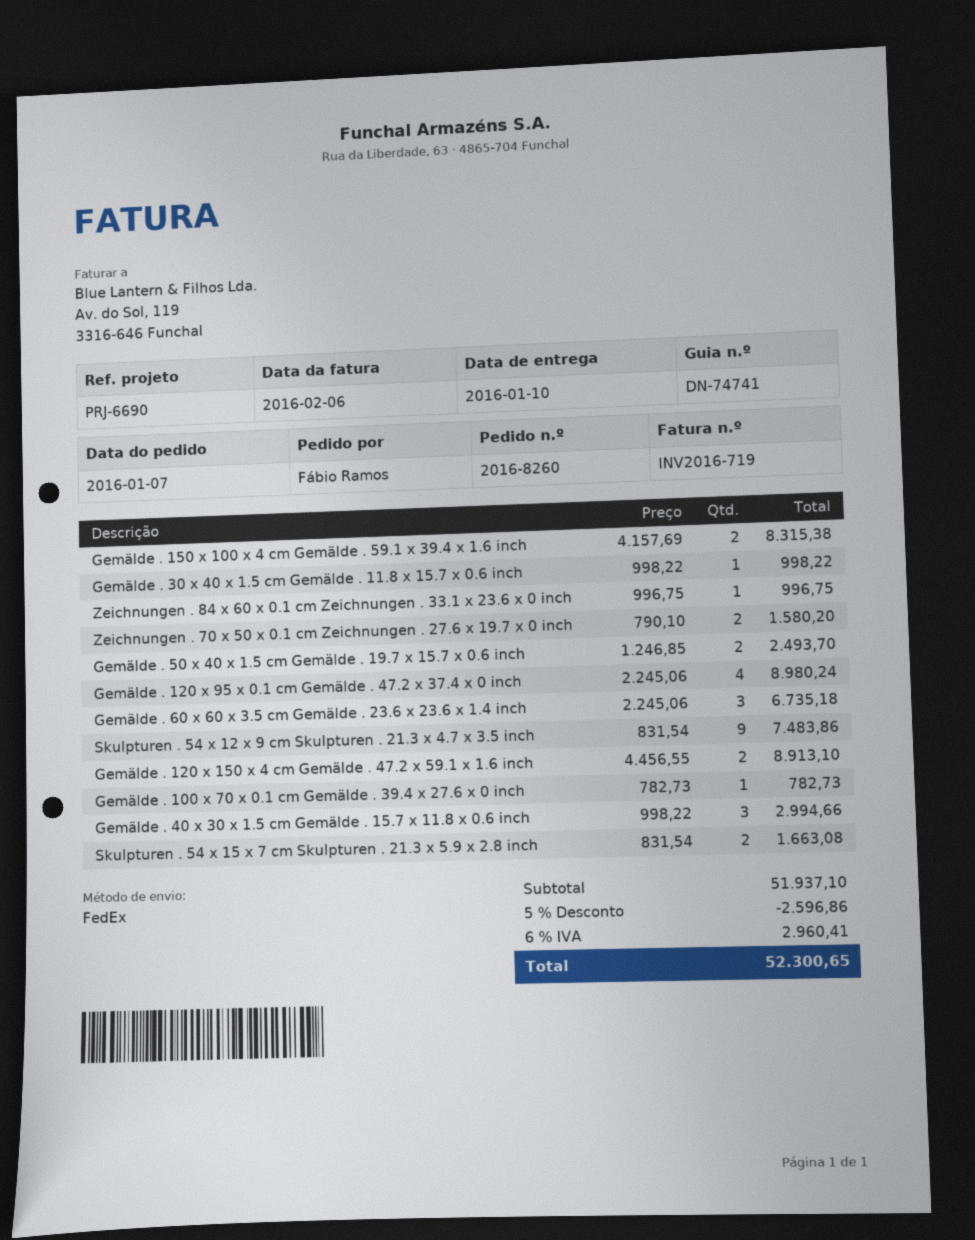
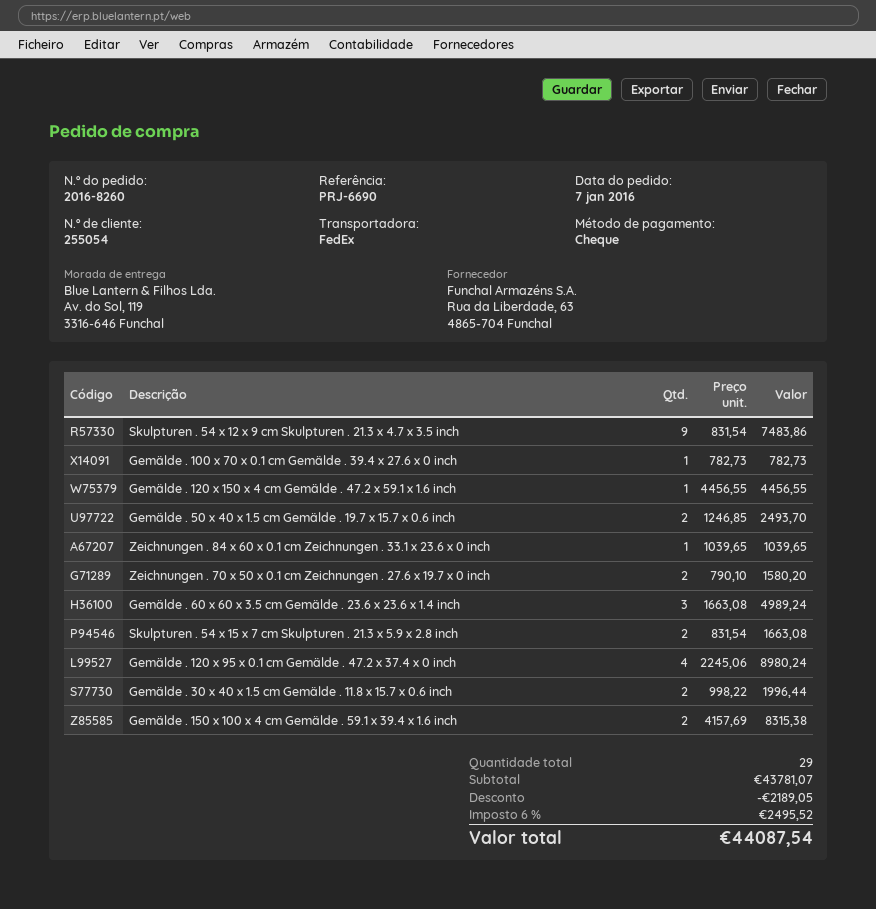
Gemälde . 30 x 40 x 1.5 cm Gemälde . 11.8 x 15.7 x 0.6 inch: 1 x 998.22 = 998.22 -> 2 x 998.22 = 1996.44
Zeichnungen . 84 x 60 x 0.1 cm Zeichnungen . 33.1 x 23.6 x 0 inch: 1 x 996.75 = 996.75 -> 1 x 1039.65 = 1039.65
Gemälde . 60 x 60 x 3.5 cm Gemälde . 23.6 x 23.6 x 1.4 inch: 3 x 2245.06 = 6735.18 -> 3 x 1663.08 = 4989.24
Gemälde . 120 x 150 x 4 cm Gemälde . 47.2 x 59.1 x 1.6 inch: 2 x 4456.55 = 8913.10 -> 1 x 4456.55 = 4456.55
Gemälde . 40 x 30 x 1.5 cm Gemälde . 15.7 x 11.8 x 0.6 inch: 3 x 998.22 = 2994.66 -> none
subtotal: 51937.10 -> 43781.07
discount: 2596.86 -> 2189.05
tax: 6% = 2960.41 -> 6% = 2495.52
total: 52300.65 -> 44087.54

